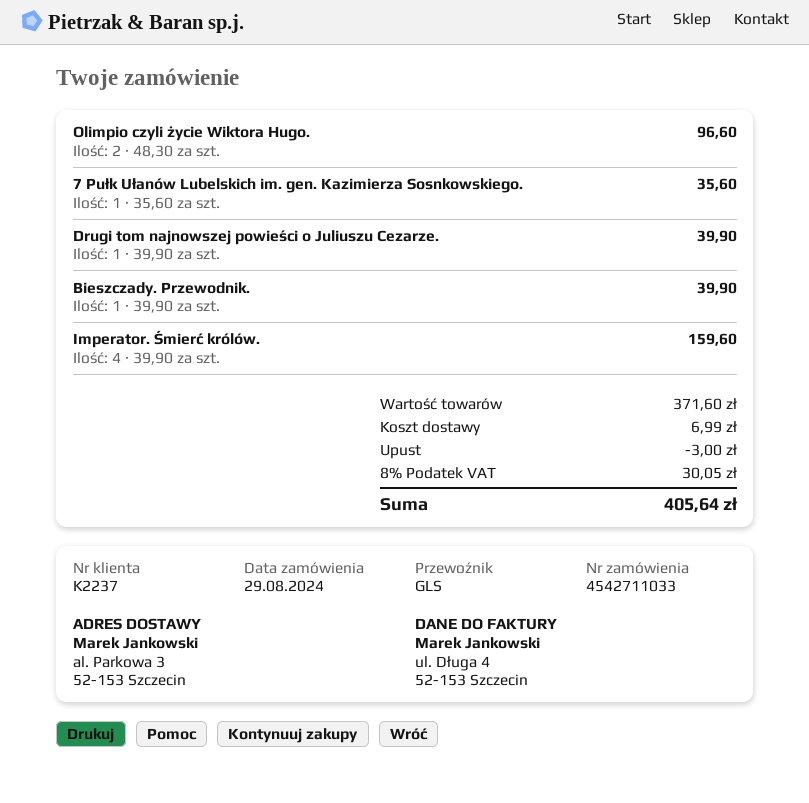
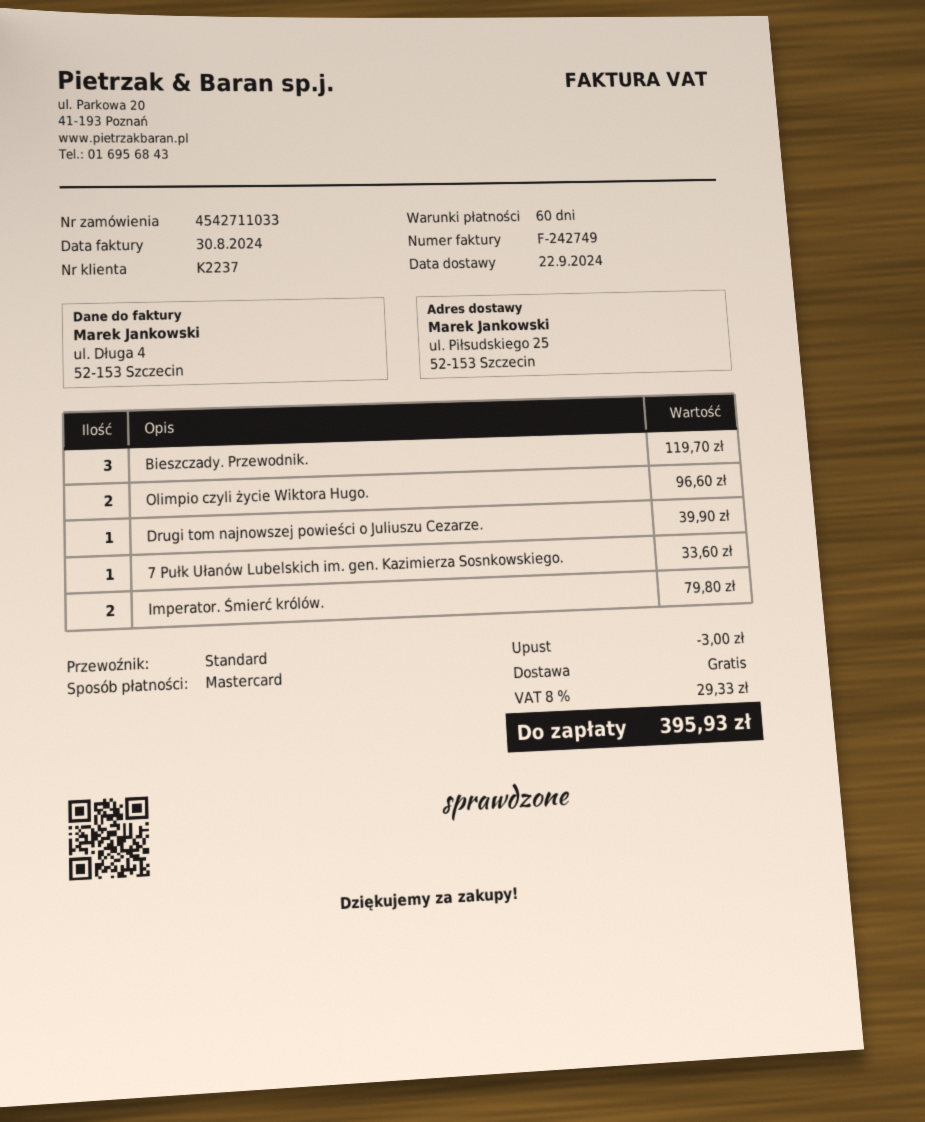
shipping method: GLS -> standard
ship to: al. Parkowa 3, 52-153 Szczecin -> ul. Piłsudskiego 25, 52-153 Szczecin
7 Pułk Ułanów Lubelskich im. gen. Kazimierza Sosnkowskiego.: 1 for 35.60 -> 1 for 33.60
Bieszczady. Przewodnik.: 1 for 39.90 -> 3 for 119.70
Imperator. Śmierć królów.: 4 for 159.60 -> 2 for 79.80
shipping: 6.99 -> 0.00
tax: 8% = 30.05 -> 8% = 29.33
total: 405.64 -> 395.93

